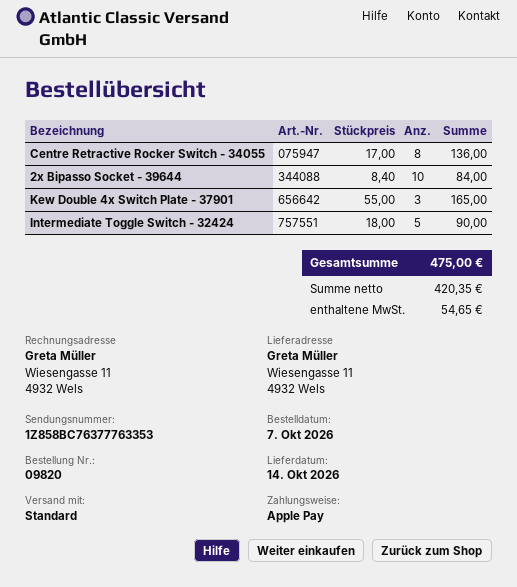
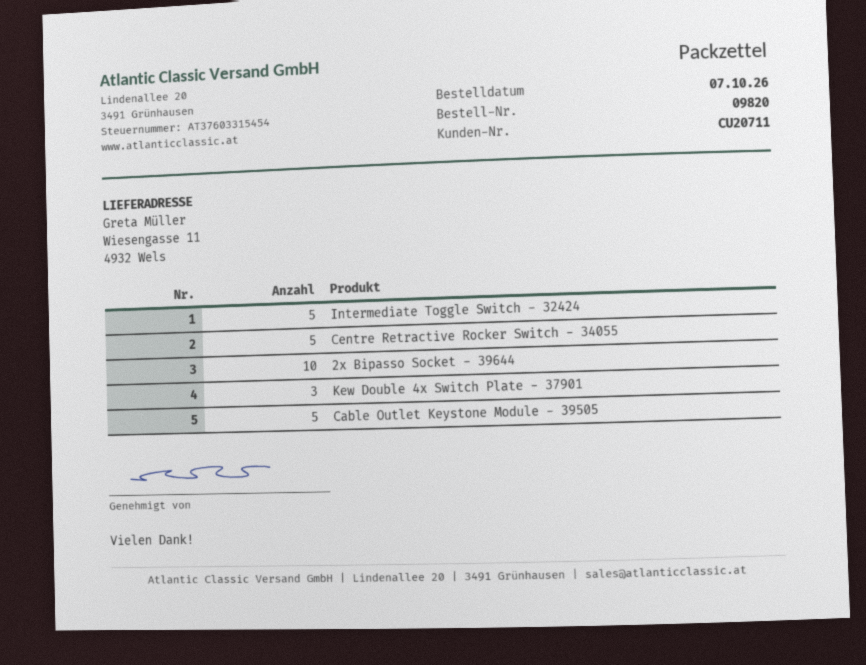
Centre Retractive Rocker Switch - 34055: 8 -> 5
Cable Outlet Keystone Module - 39505: none -> 5

